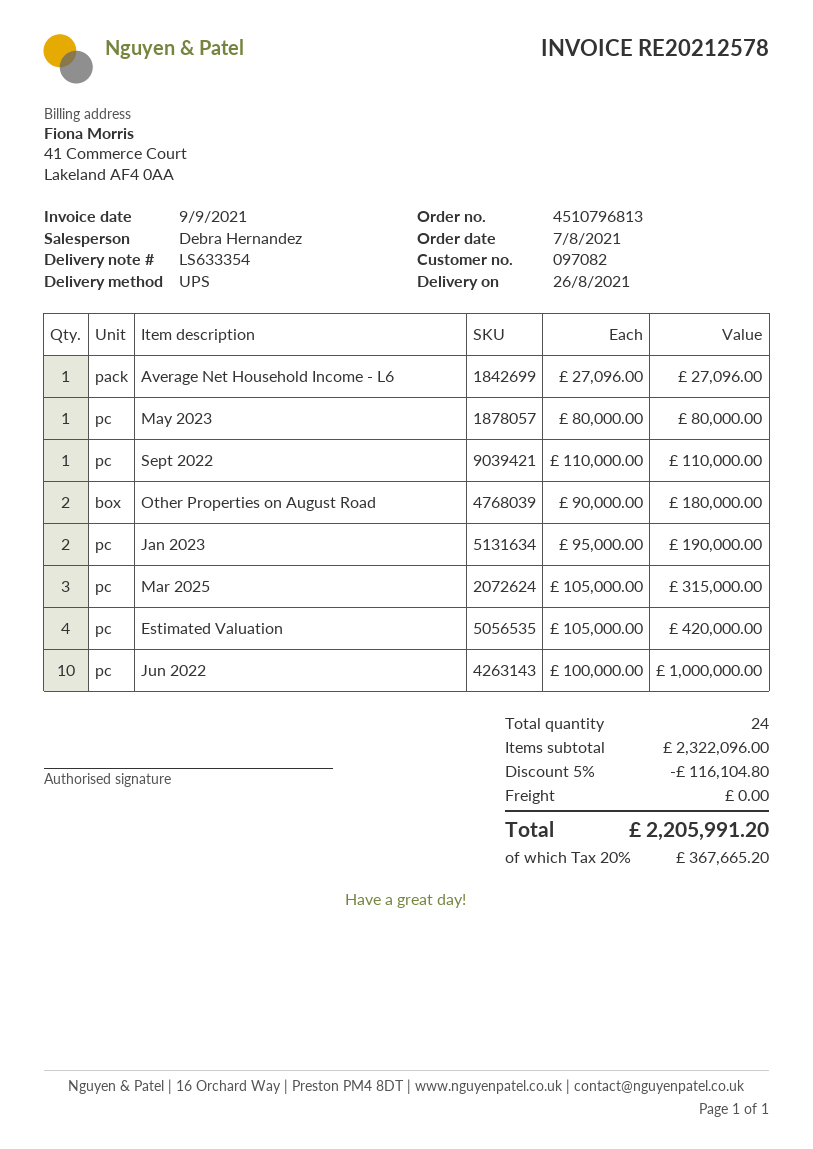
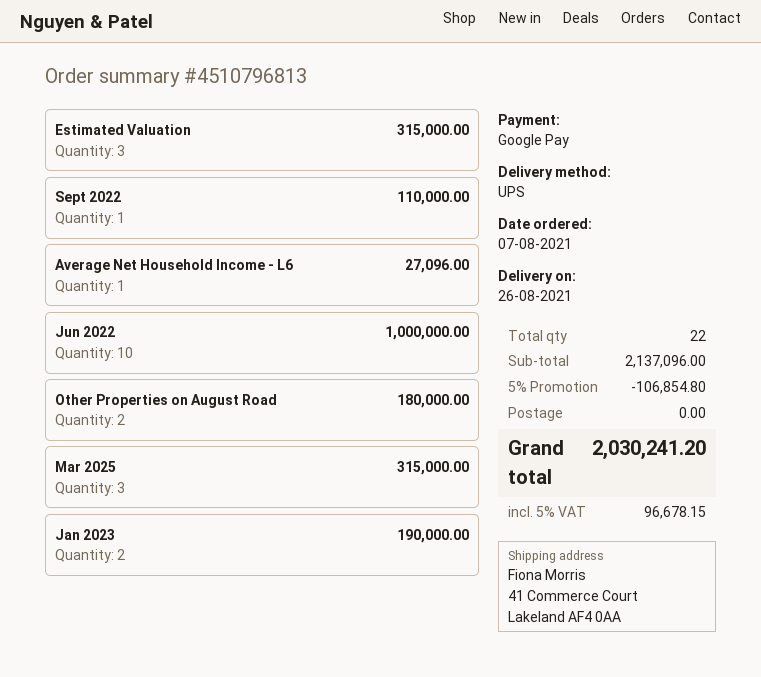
May 2023: 1 for 80000.00 -> none
Estimated Valuation: 4 for 420000.00 -> 3 for 315000.00
total quantity: 24 -> 22
subtotal: 2322096.00 -> 2137096.00
discount: 5% = 116104.80 -> 5% = 106854.80
tax: 20% = 367665.20 -> 5% = 96678.15
total: 2205991.20 -> 2030241.20

